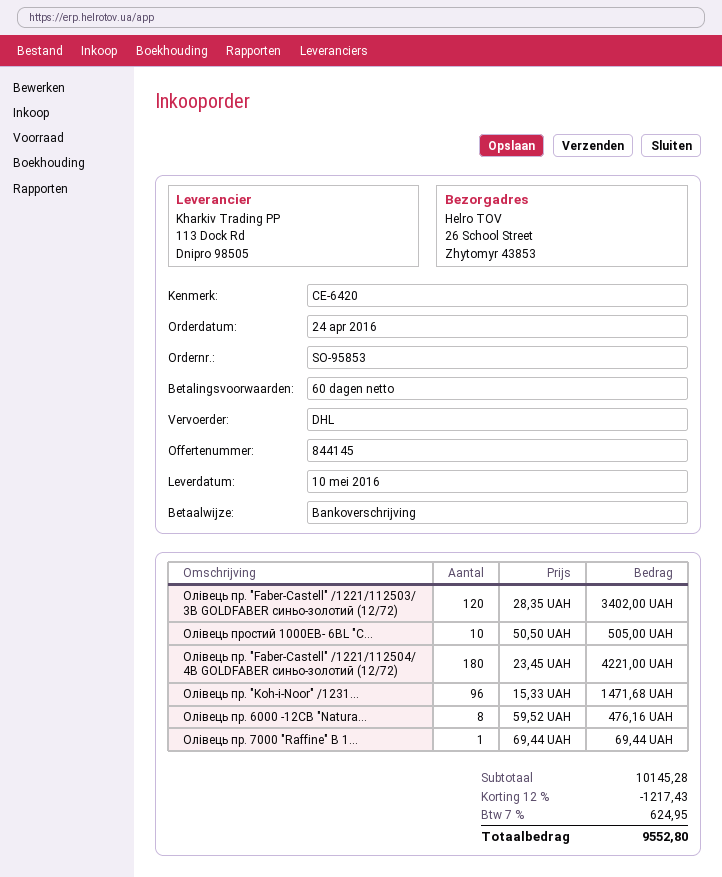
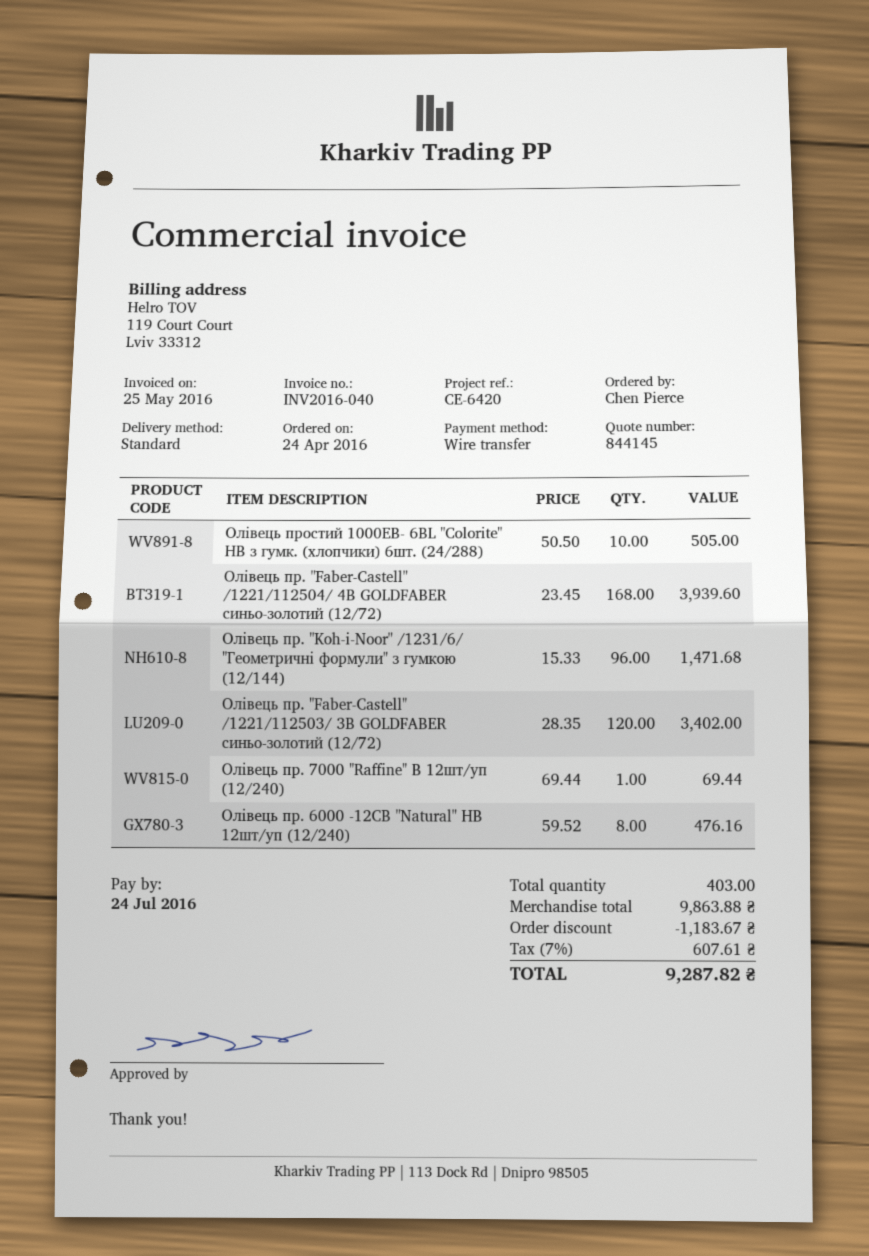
shipping method: DHL -> standard
Олівець пр. "Faber-Castell" /1221/112504/ 4В GOLDFABER синьо-золотий (12/72): 180 x 23.45 = 4221.00 -> 168 x 23.45 = 3939.60
subtotal: 10145.28 -> 9863.88
discount: 1217.43 -> 1183.67
tax: 7% = 624.95 -> 7% = 607.61
total: 9552.80 -> 9287.82

